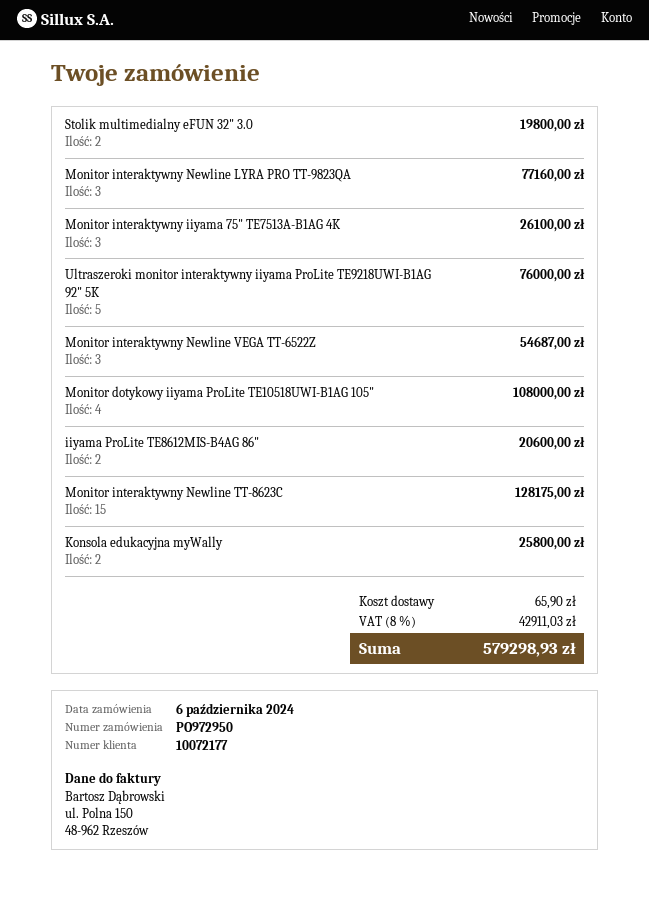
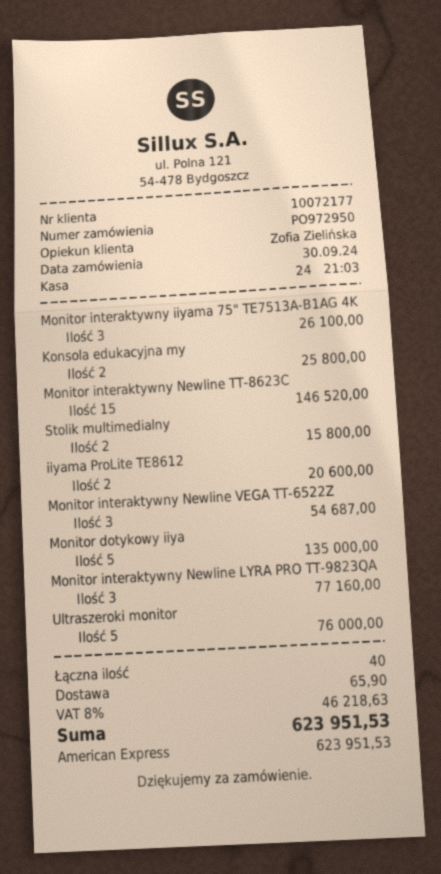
order date: 2024-10-06 -> 2024-09-30
Stolik multimedialny eFUN 32" 3.0: 2 for 19800.00 -> 2 for 15800.00
Monitor dotykowy iiyama ProLite TE10518UWI-B1AG 105": 4 for 108000.00 -> 5 for 135000.00
Monitor interaktywny Newline TT-8623C: 15 for 128175.00 -> 15 for 146520.00
tax: 8% = 42911.03 -> 8% = 46218.63
total: 579298.93 -> 623951.53

